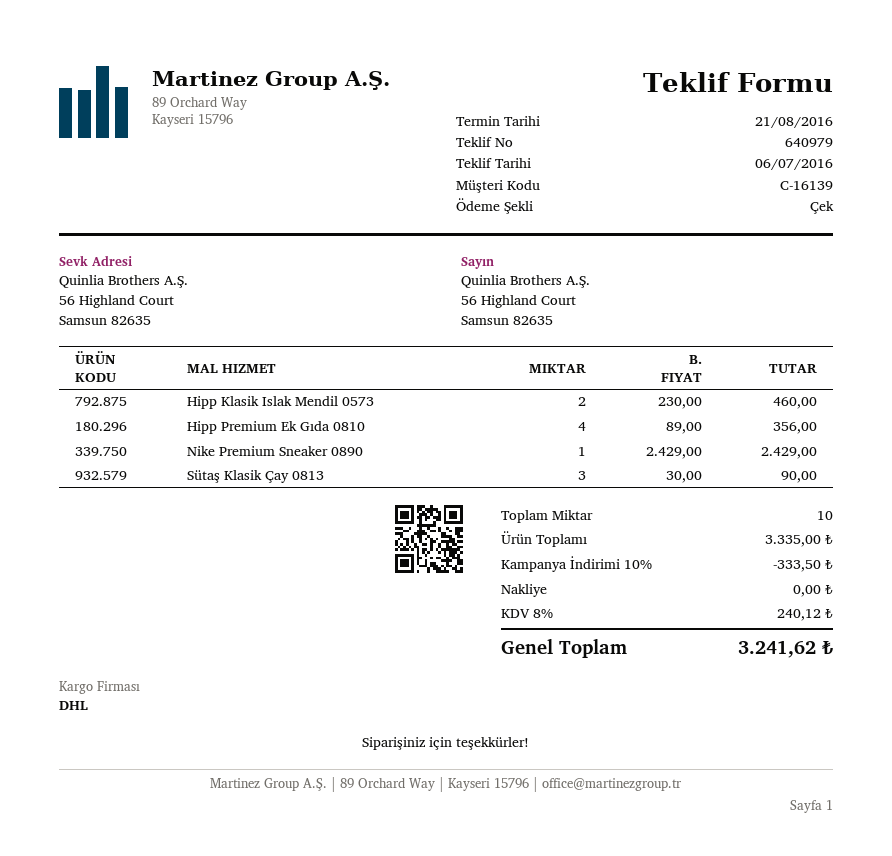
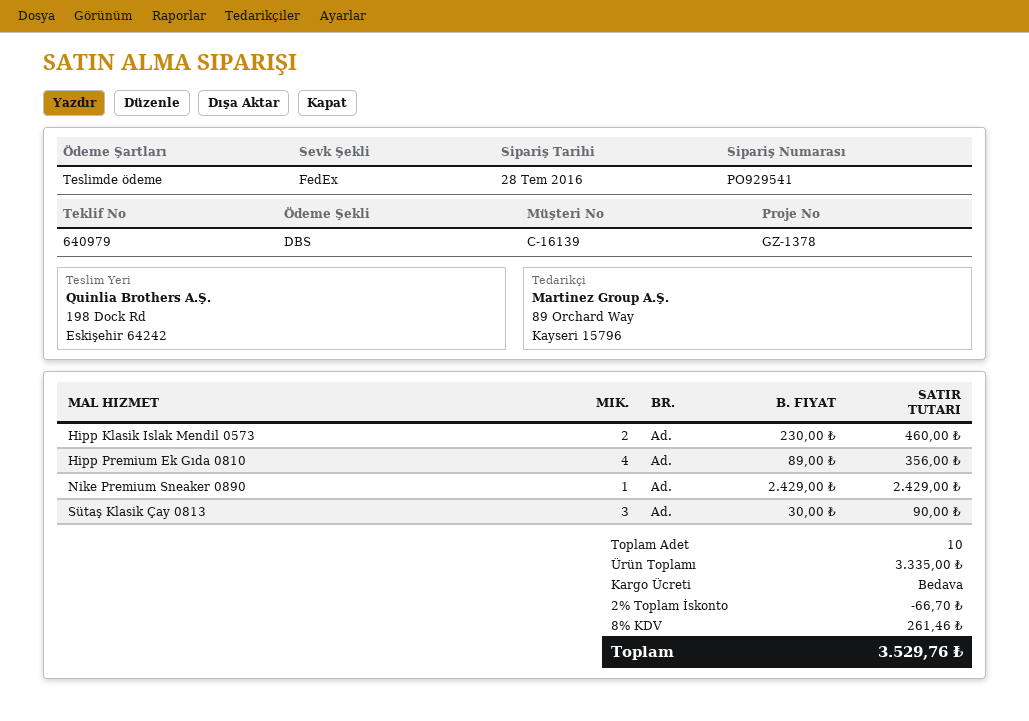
payment method: cheque -> direct debit
shipping method: DHL -> FedEx
ship to: 56 Highland Court, Samsun 82635 -> 198 Dock Rd, Eskişehir 64242
discount: 10% = 333.50 -> 2% = 66.70
tax: 8% = 240.12 -> 8% = 261.46
total: 3241.62 -> 3529.76

